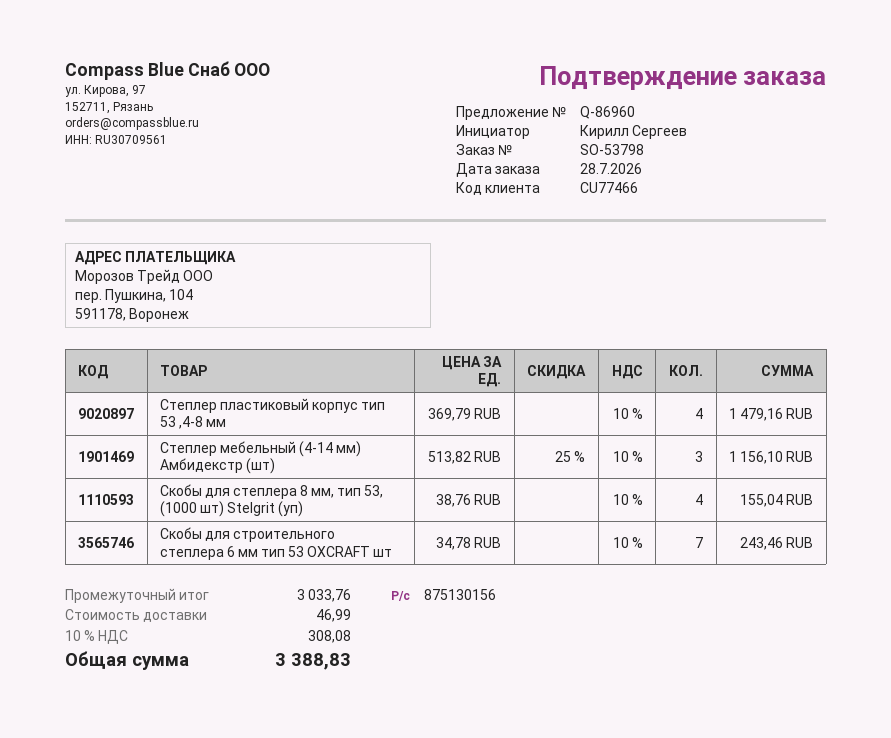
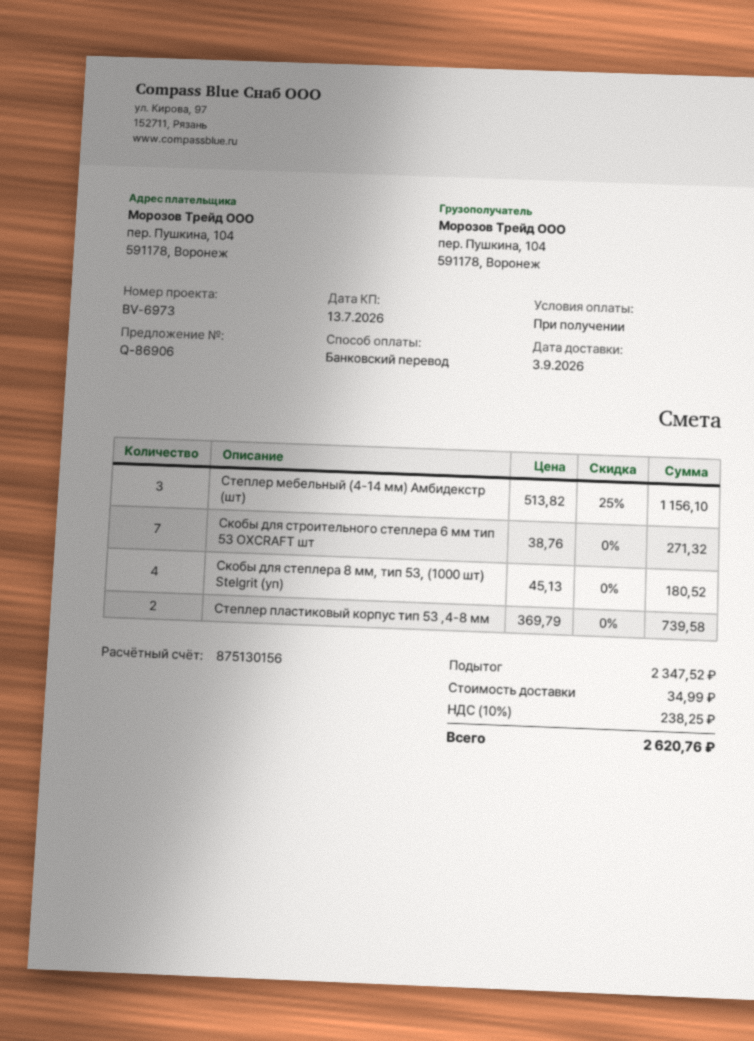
quote number: Q-86960 -> Q-86906
Степлер пластиковый корпус тип 53 ,4-8 мм: 4 x 369.79 = 1479.16 -> 2 x 369.79 = 739.58
Скобы для степлера 8 мм, тип 53, (1000 шт) Stelgrit (уп): 4 x 38.76 = 155.04 -> 4 x 45.13 = 180.52
Скобы для строительного степлера 6 мм тип 53 OXCRAFT шт: 7 x 34.78 = 243.46 -> 7 x 38.76 = 271.32
subtotal: 3033.76 -> 2347.52
shipping: 46.99 -> 34.99
tax: 10% = 308.08 -> 10% = 238.25
total: 3388.83 -> 2620.76

